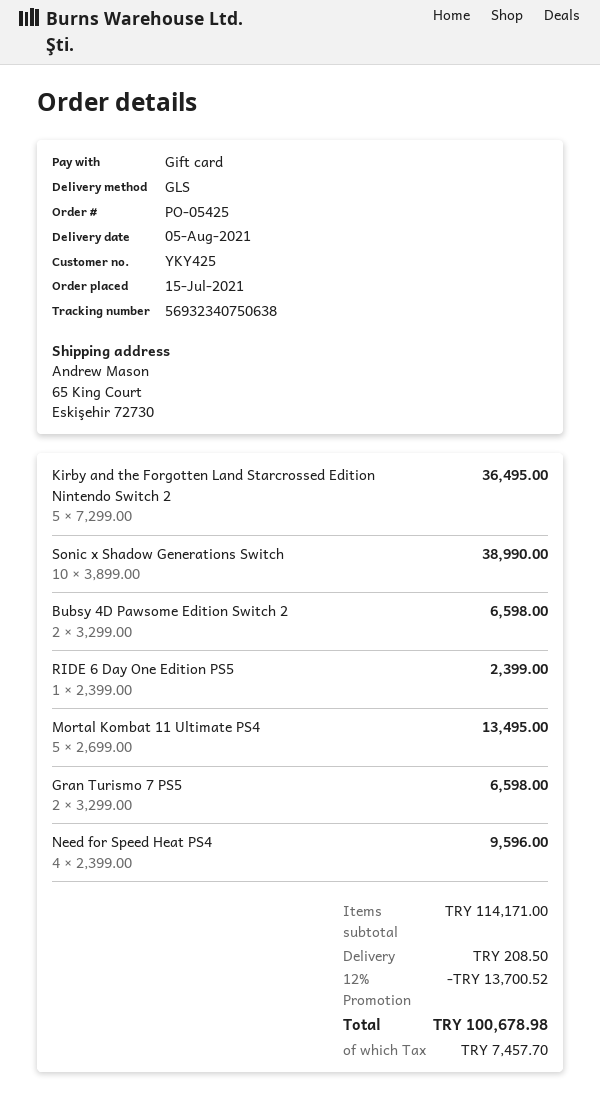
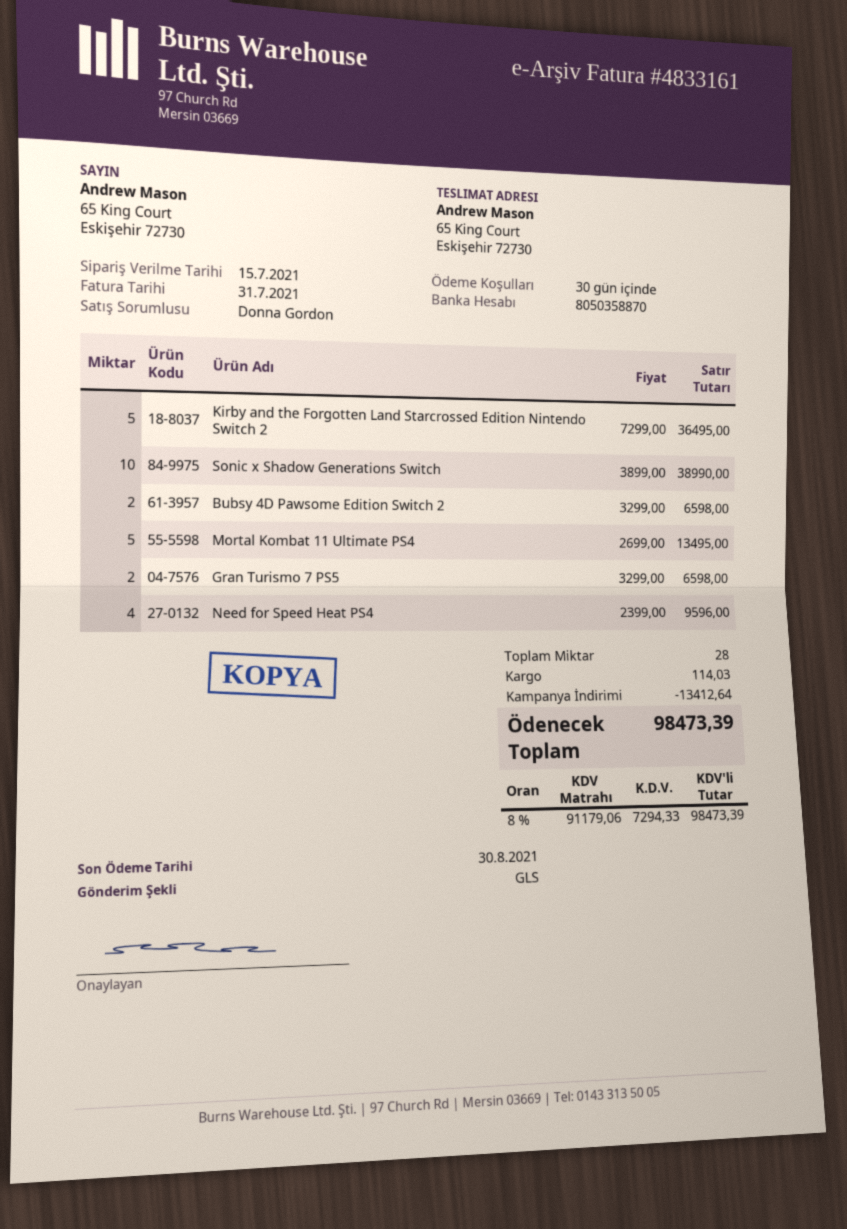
RIDE 6 Day One Edition PS5: 1 x 2399.00 = 2399.00 -> none
discount: 13700.52 -> 13412.64
shipping: 208.50 -> 114.03
tax: 7457.70 -> 7294.33
total: 100678.98 -> 98473.39

